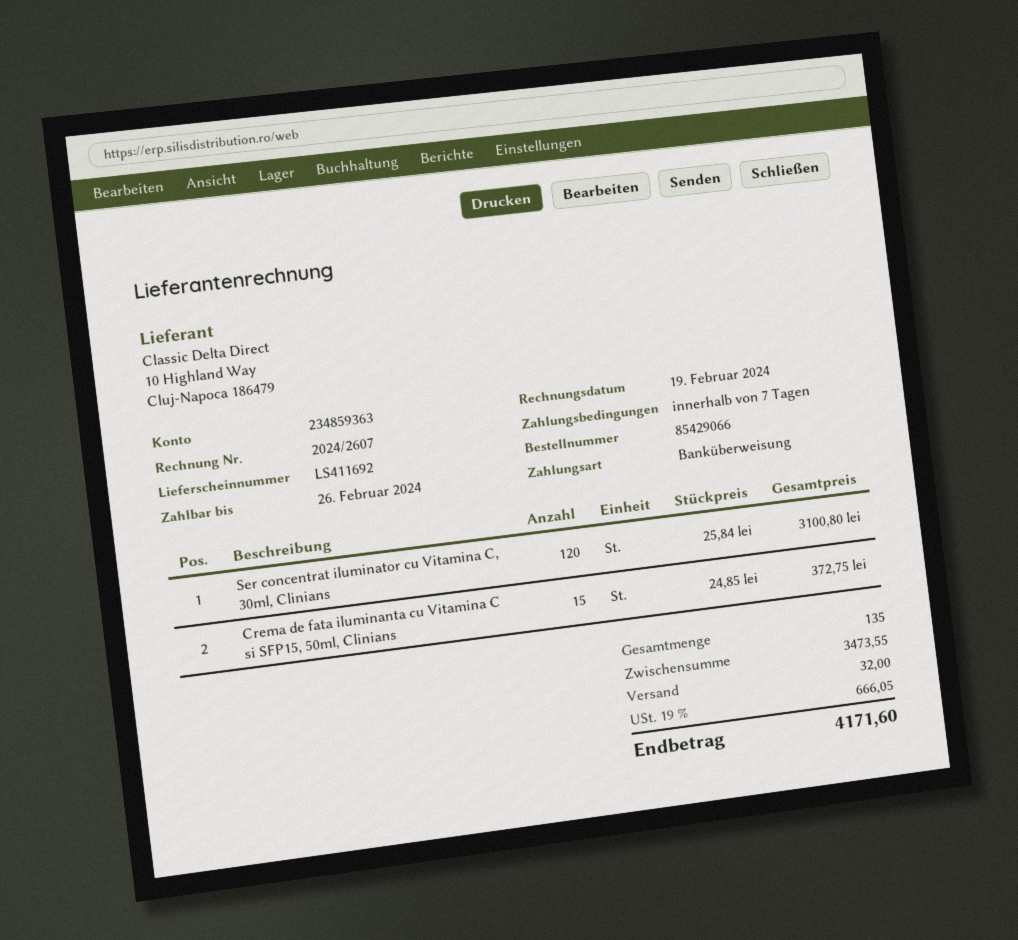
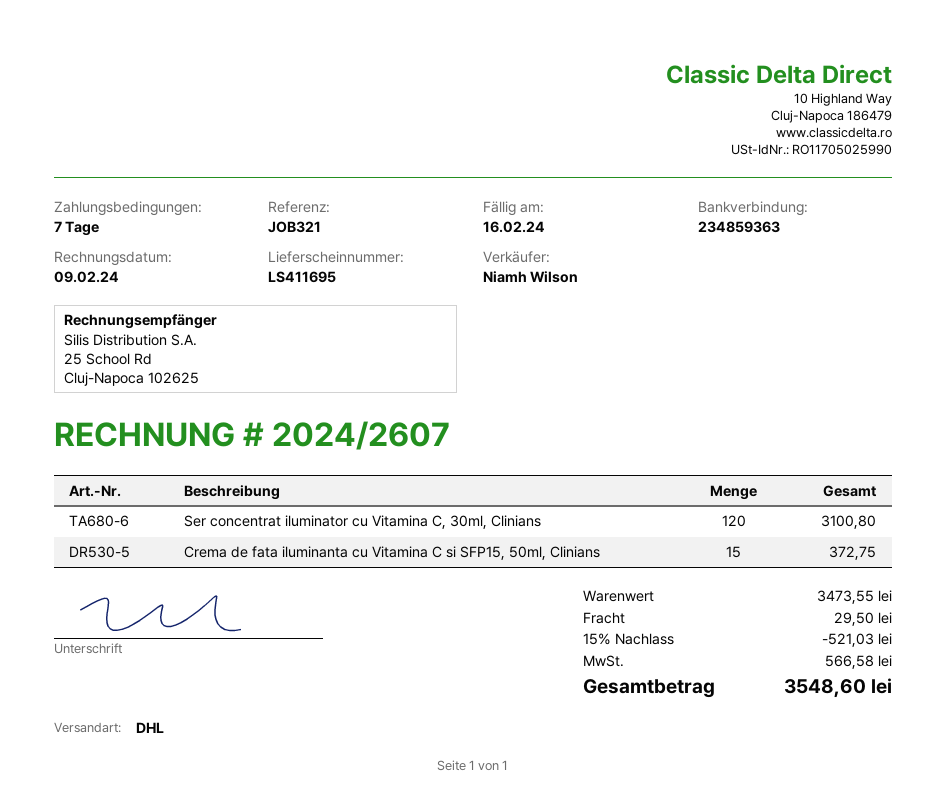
delivery note number: LS411692 -> LS411695
invoice date: 2024-02-19 -> 2024-02-09
due date: 2024-02-26 -> 2024-02-16
discount: none -> 15% = 521.03
shipping: 32.00 -> 29.50
tax: 666.05 -> 566.58
total: 4171.60 -> 3548.60

